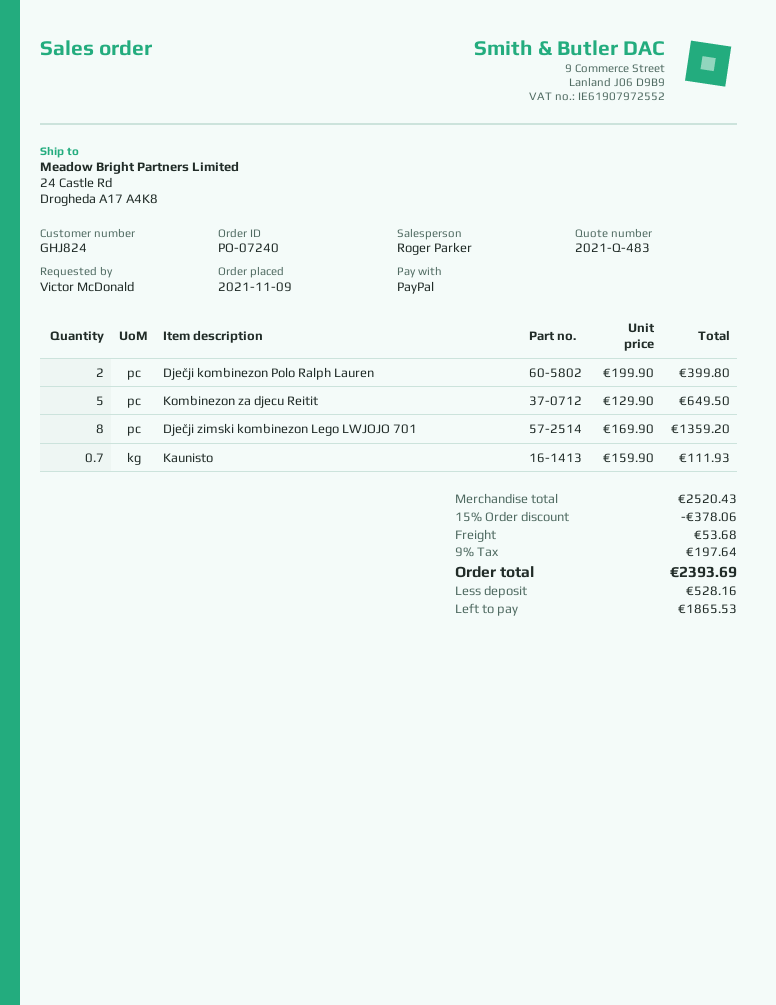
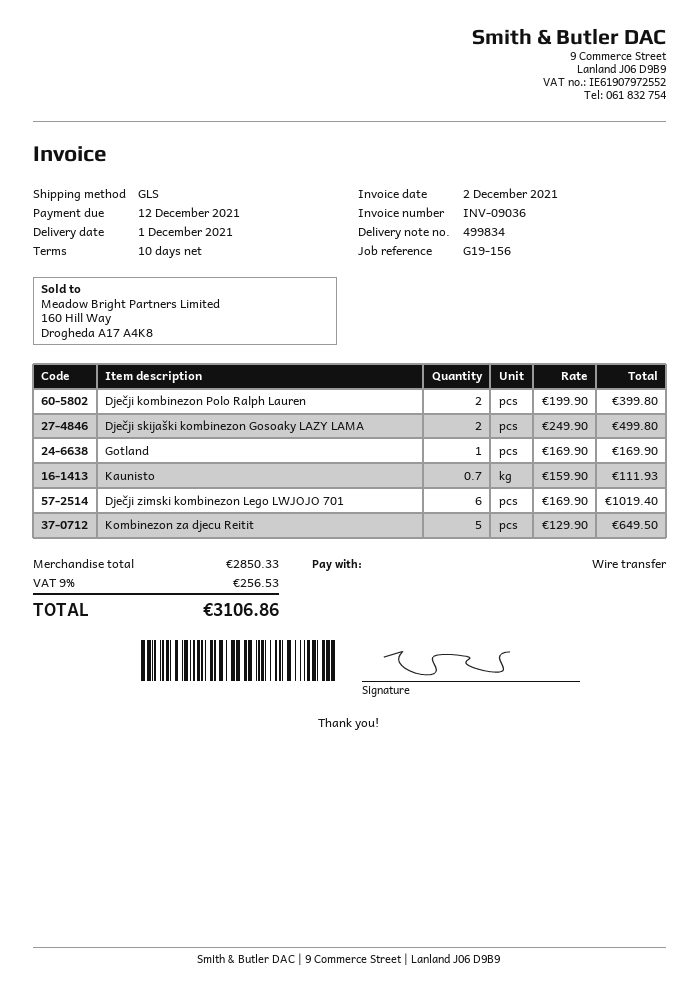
payment method: PayPal -> bank transfer
Dječji zimski kombinezon Lego LWJOJO 701: 8 x 169.90 = 1359.20 -> 6 x 169.90 = 1019.40
Dječji skijaški kombinezon Gosoaky LAZY LAMA: none -> 2 x 249.90 = 499.80
Gotland: none -> 1 x 169.90 = 169.90
subtotal: 2520.43 -> 2850.33
discount: 15% = 378.06 -> none
shipping: 53.68 -> none
tax: 9% = 197.64 -> 9% = 256.53
total: 2393.69 -> 3106.86

